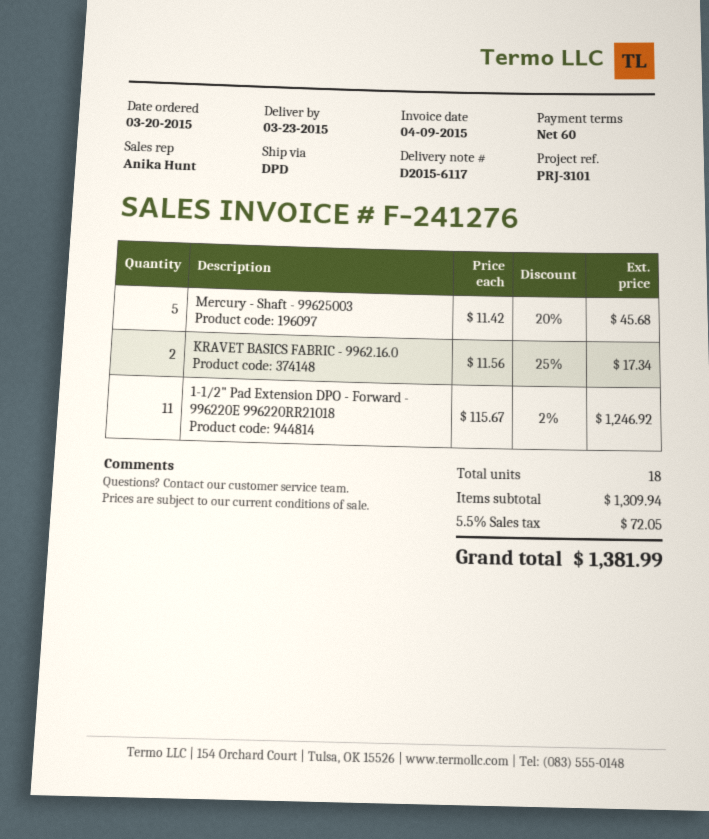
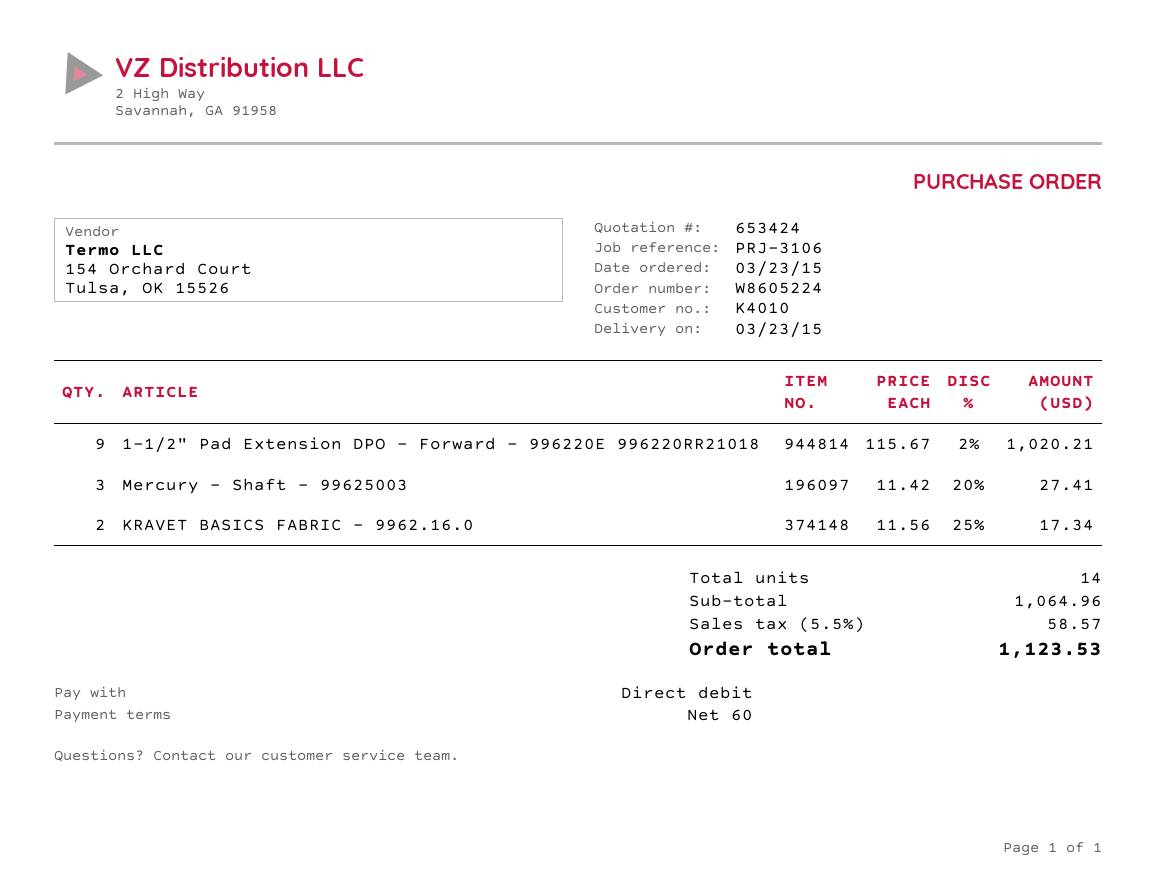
order date: 2015-03-20 -> 2015-03-23
reference: PRJ-3101 -> PRJ-3106
Mercury - Shaft - 99625003: 5 x 11.42 - 20% = 45.68 -> 3 x 11.42 - 20% = 27.41
1-1/2" Pad Extension DPO - Forward - 996220E 996220RR21018: 11 x 115.67 - 2% = 1246.92 -> 9 x 115.67 - 2% = 1020.21
total quantity: 18 -> 14
subtotal: 1309.94 -> 1064.96
tax: 5.5% = 72.05 -> 5.5% = 58.57
total: 1381.99 -> 1123.53

